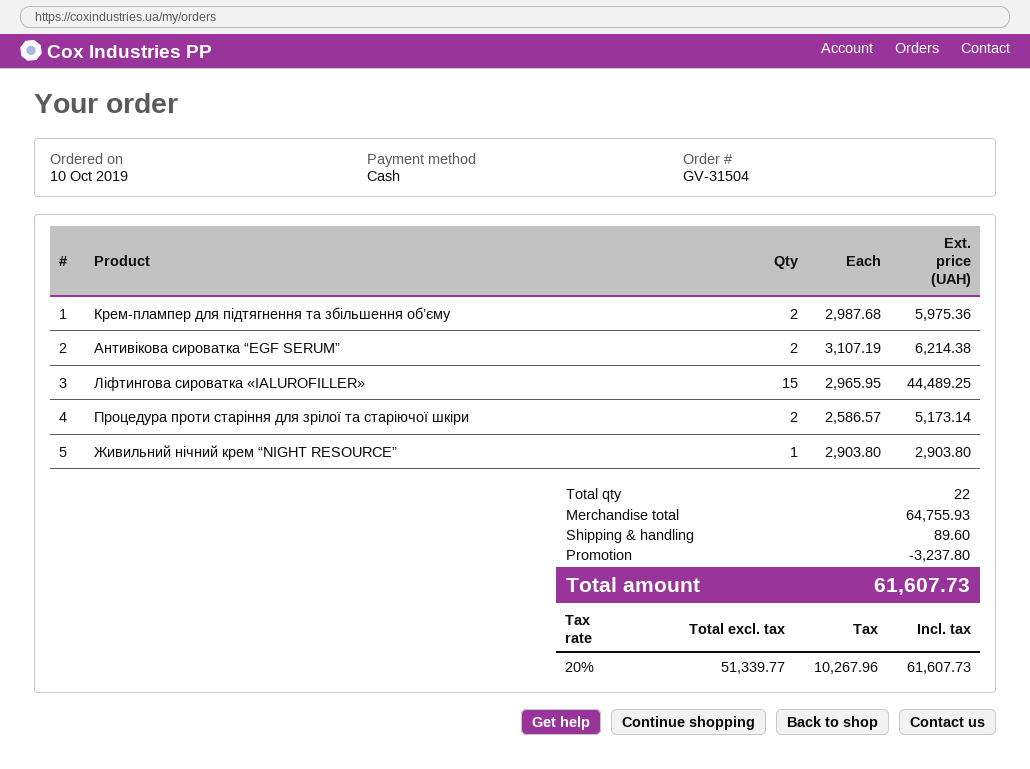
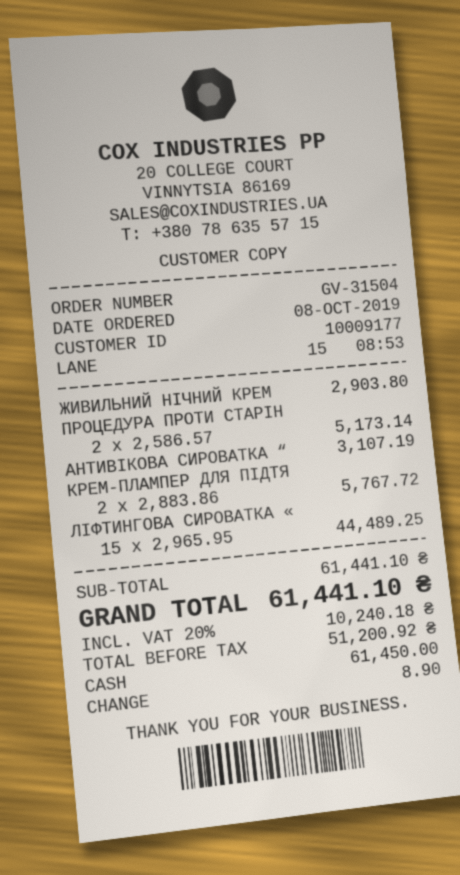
order date: 2019-10-10 -> 2019-10-08
Крем-плампер для підтягнення та збільшення об’єму: 2 x 2987.68 = 5975.36 -> 2 x 2883.86 = 5767.72
Антивікова сироватка “EGF SERUM”: 2 x 3107.19 = 6214.38 -> 1 x 3107.19 = 3107.19
subtotal: 64755.93 -> 61441.10
discount: 3237.80 -> none
shipping: 89.60 -> none
net: 51339.77 -> 51200.92
tax: 20% = 10267.96 -> 20% = 10240.18
total: 61607.73 -> 61441.10

